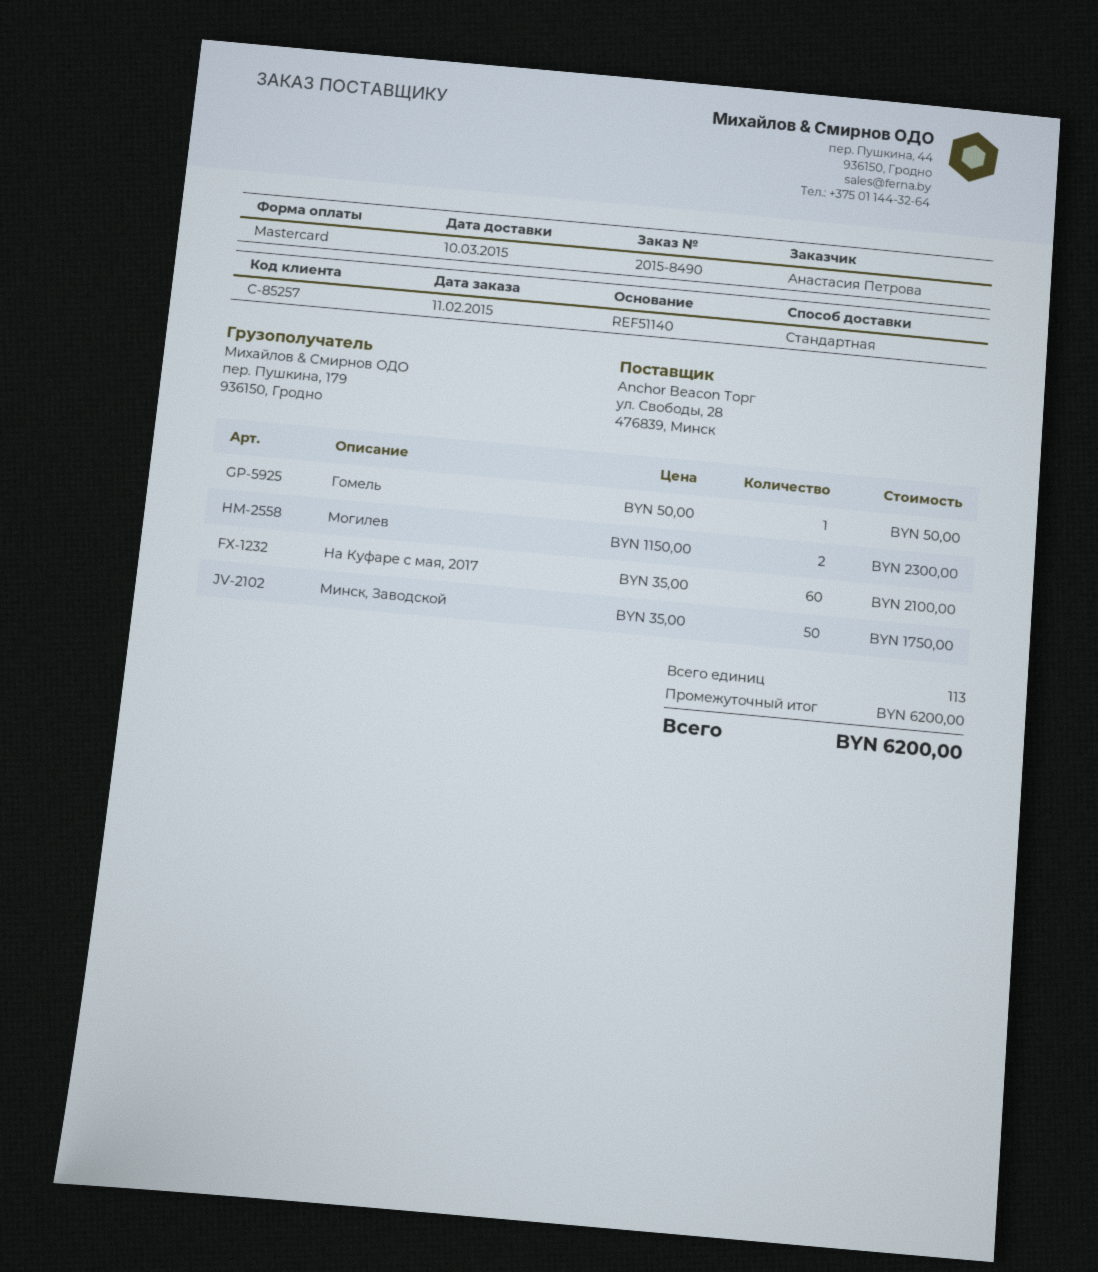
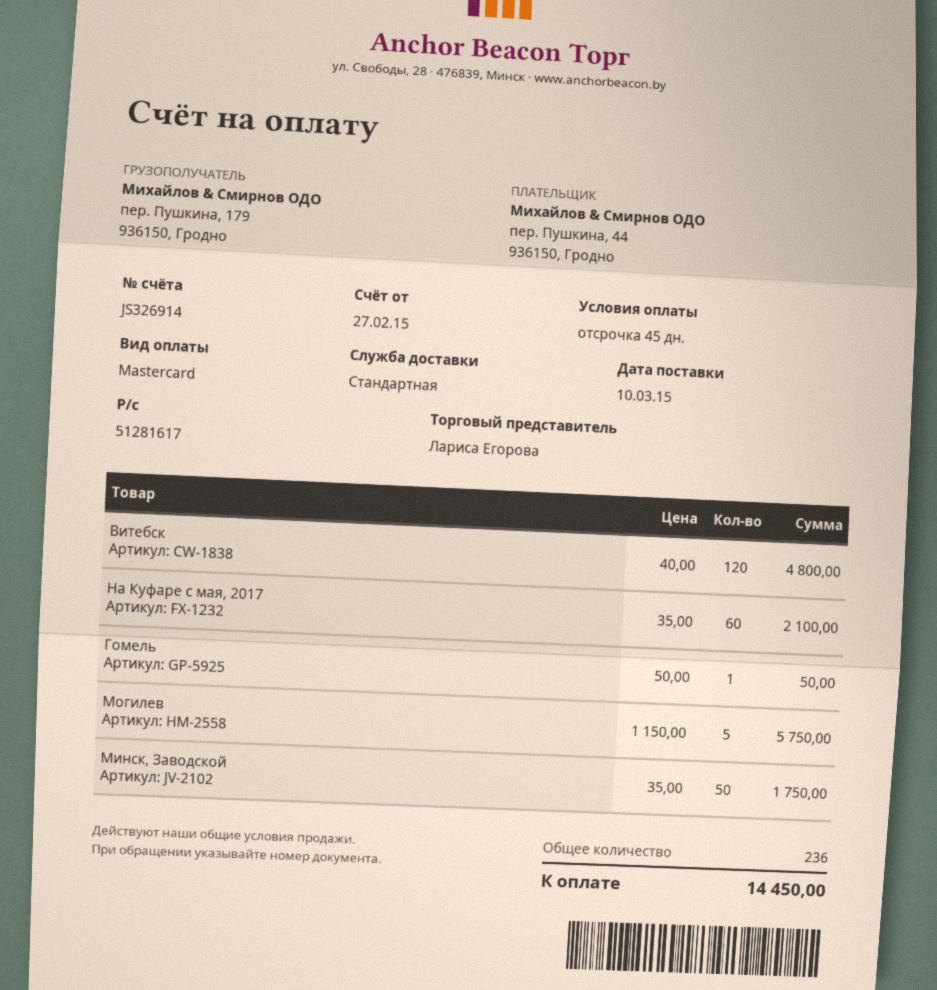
Могилев: 2 x 1150.00 = 2300.00 -> 5 x 1150.00 = 5750.00
Витебск: none -> 120 x 40.00 = 4800.00
total quantity: 113 -> 236
total: 6200.00 -> 14450.00

